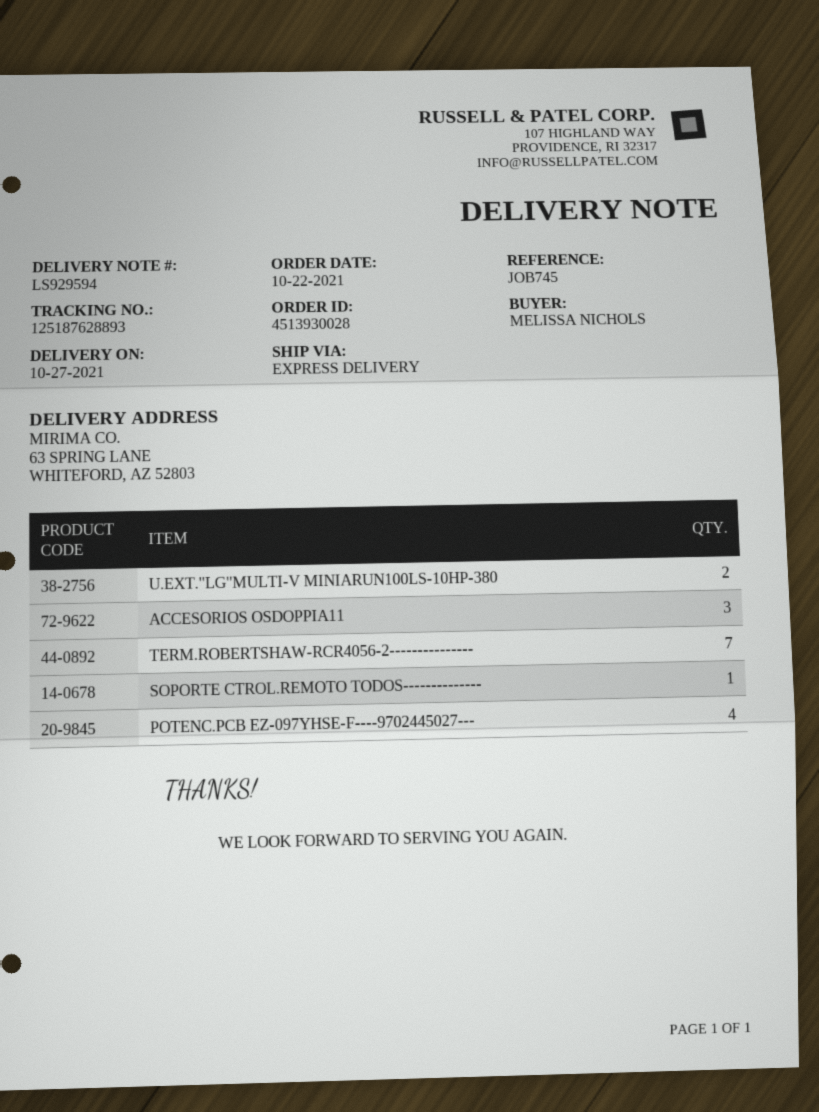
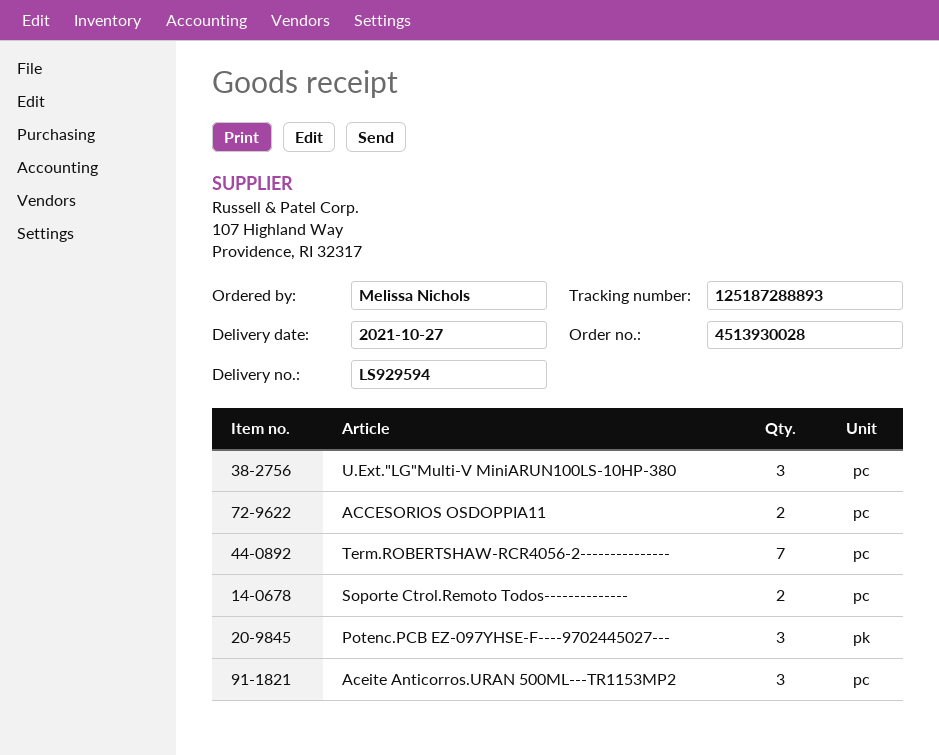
tracking number: 125187628893 -> 125187288893
U.EXT."LG"MULTI-V MINIARUN100LS-10HP-380: 2 -> 3
ACCESORIOS OSDOPPIA11: 3 -> 2
SOPORTE CTROL.REMOTO TODOS--------------: 1 -> 2
POTENC.PCB EZ-097YHSE-F----9702445027---: 4 -> 3
Aceite Anticorros.URAN 500ML---TR1153MP2: none -> 3

